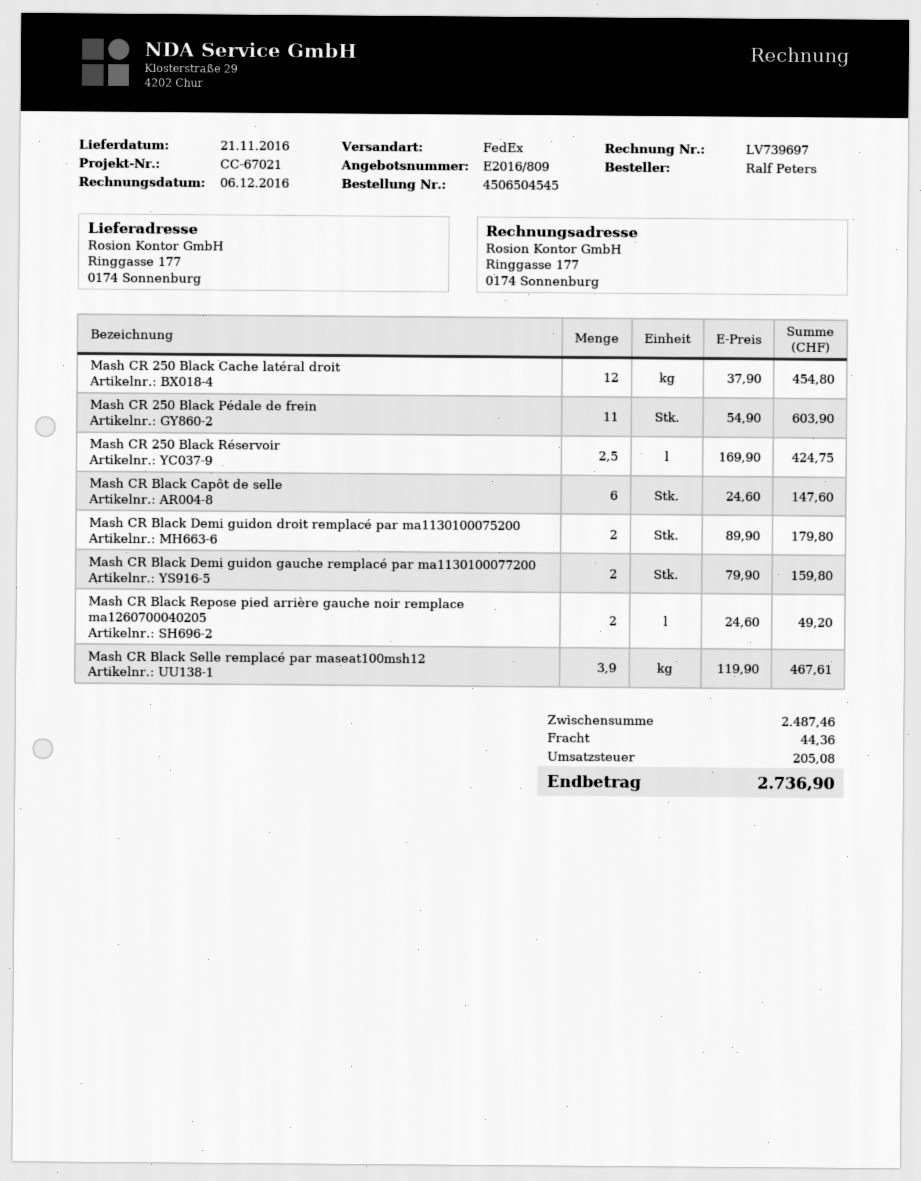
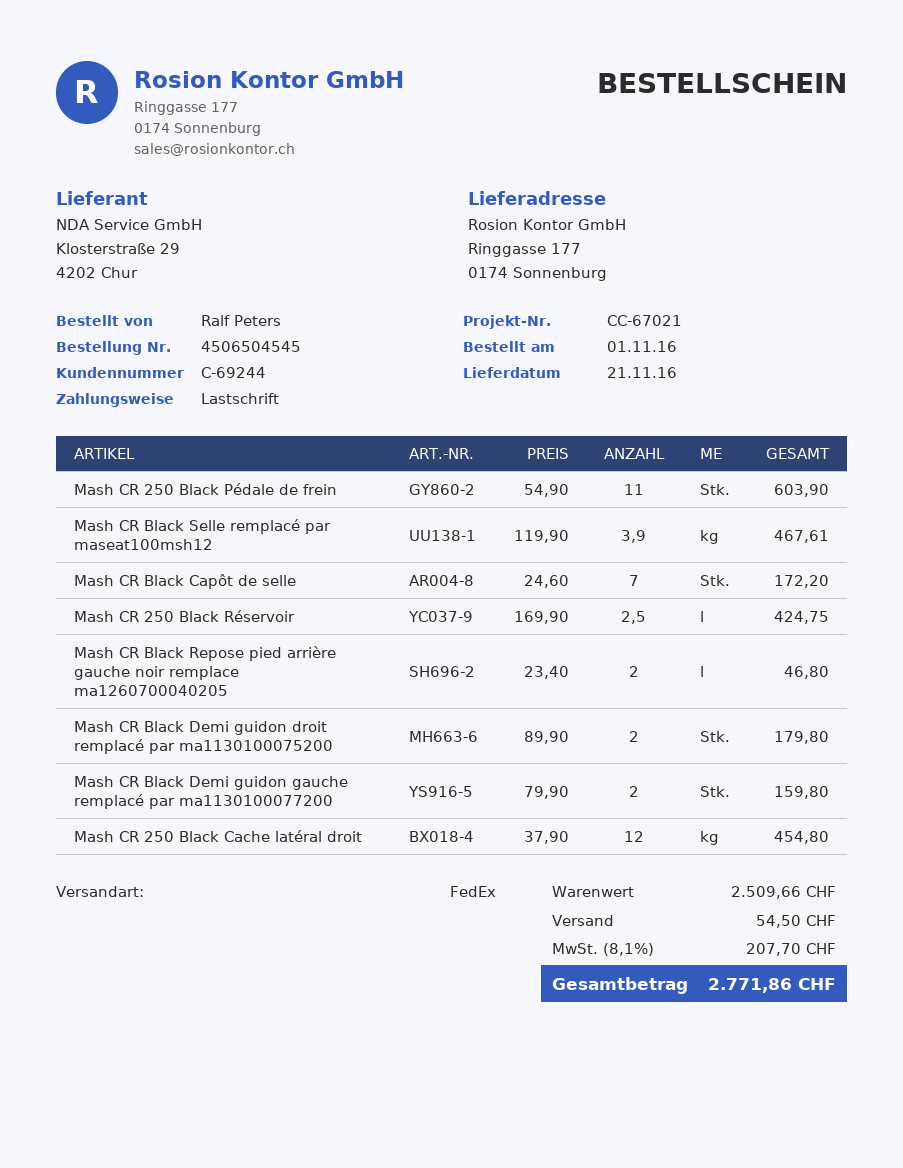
Mash CR Black Capôt de selle: 6 x 24.60 = 147.60 -> 7 x 24.60 = 172.20
Mash CR Black Repose pied arrière gauche noir remplace ma1260700040205: 2 x 24.60 = 49.20 -> 2 x 23.40 = 46.80
subtotal: 2487.46 -> 2509.66
shipping: 44.36 -> 54.50
tax: 205.08 -> 207.70
total: 2736.90 -> 2771.86

